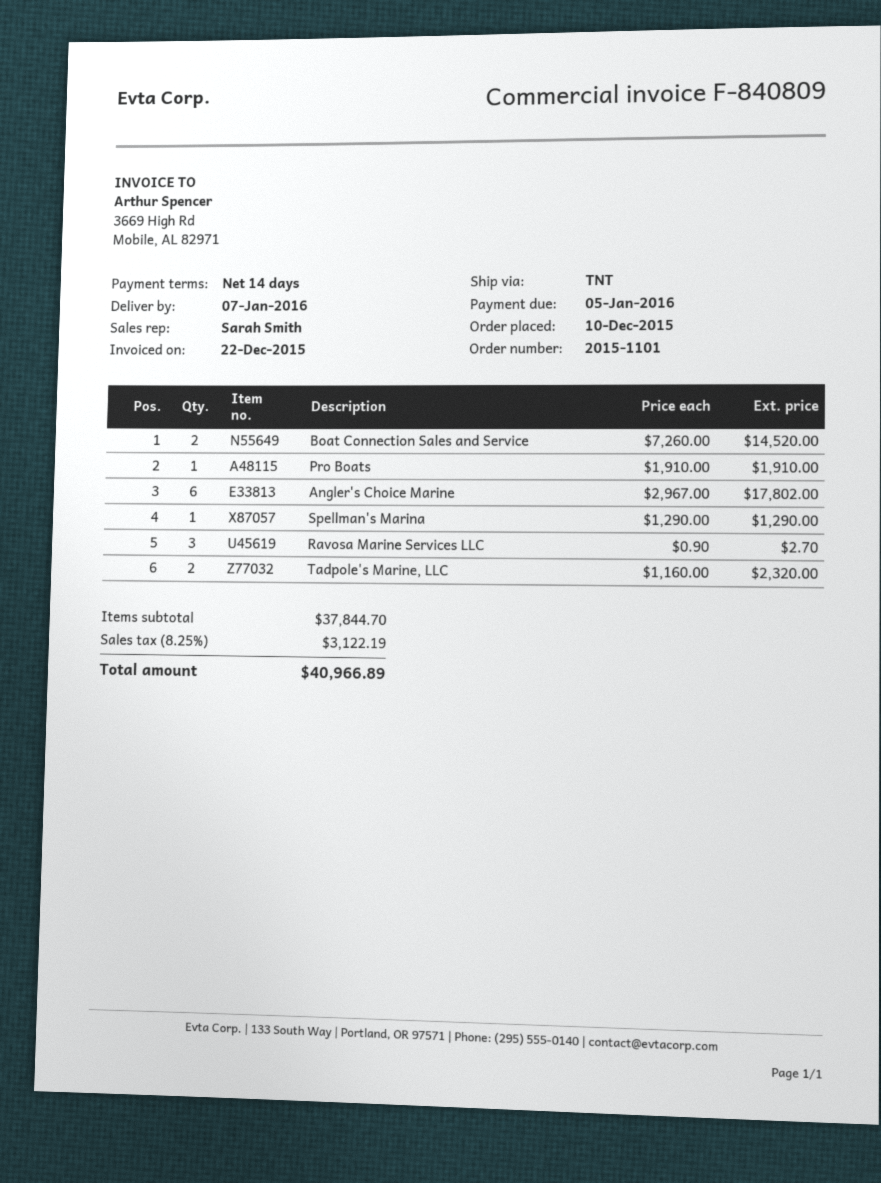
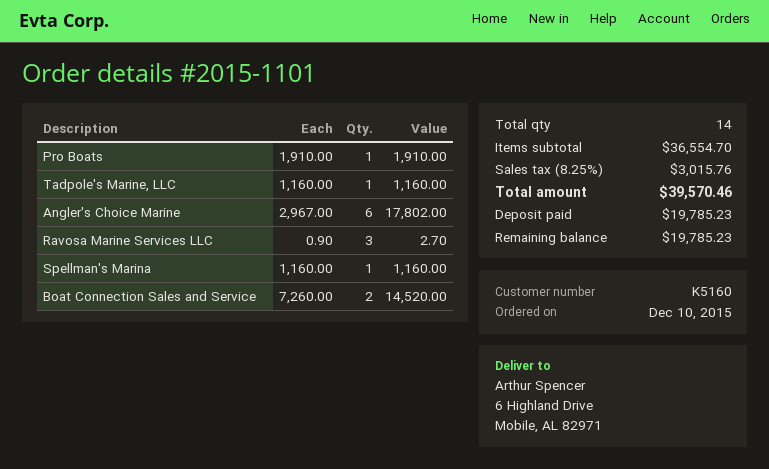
Spellman's Marina: 1 x 1290.00 = 1290.00 -> 1 x 1160.00 = 1160.00
Tadpole's Marine, LLC: 2 x 1160.00 = 2320.00 -> 1 x 1160.00 = 1160.00
subtotal: 37844.70 -> 36554.70
tax: 8.25% = 3122.19 -> 8.25% = 3015.76
total: 40966.89 -> 39570.46

